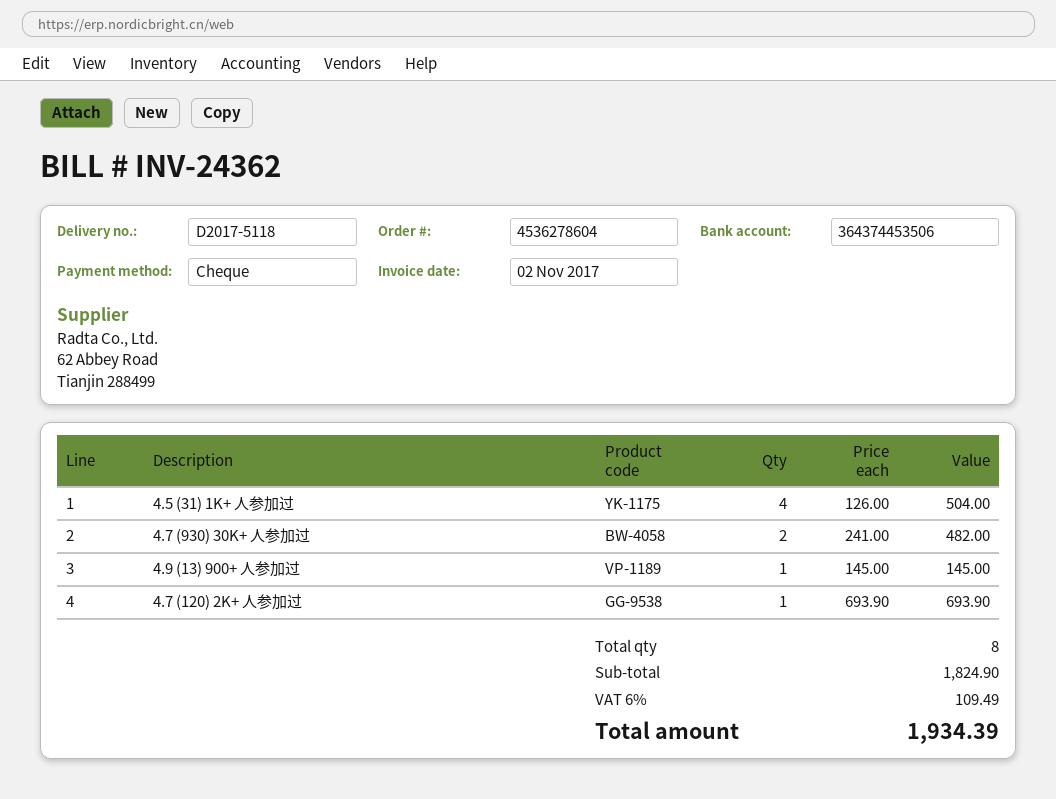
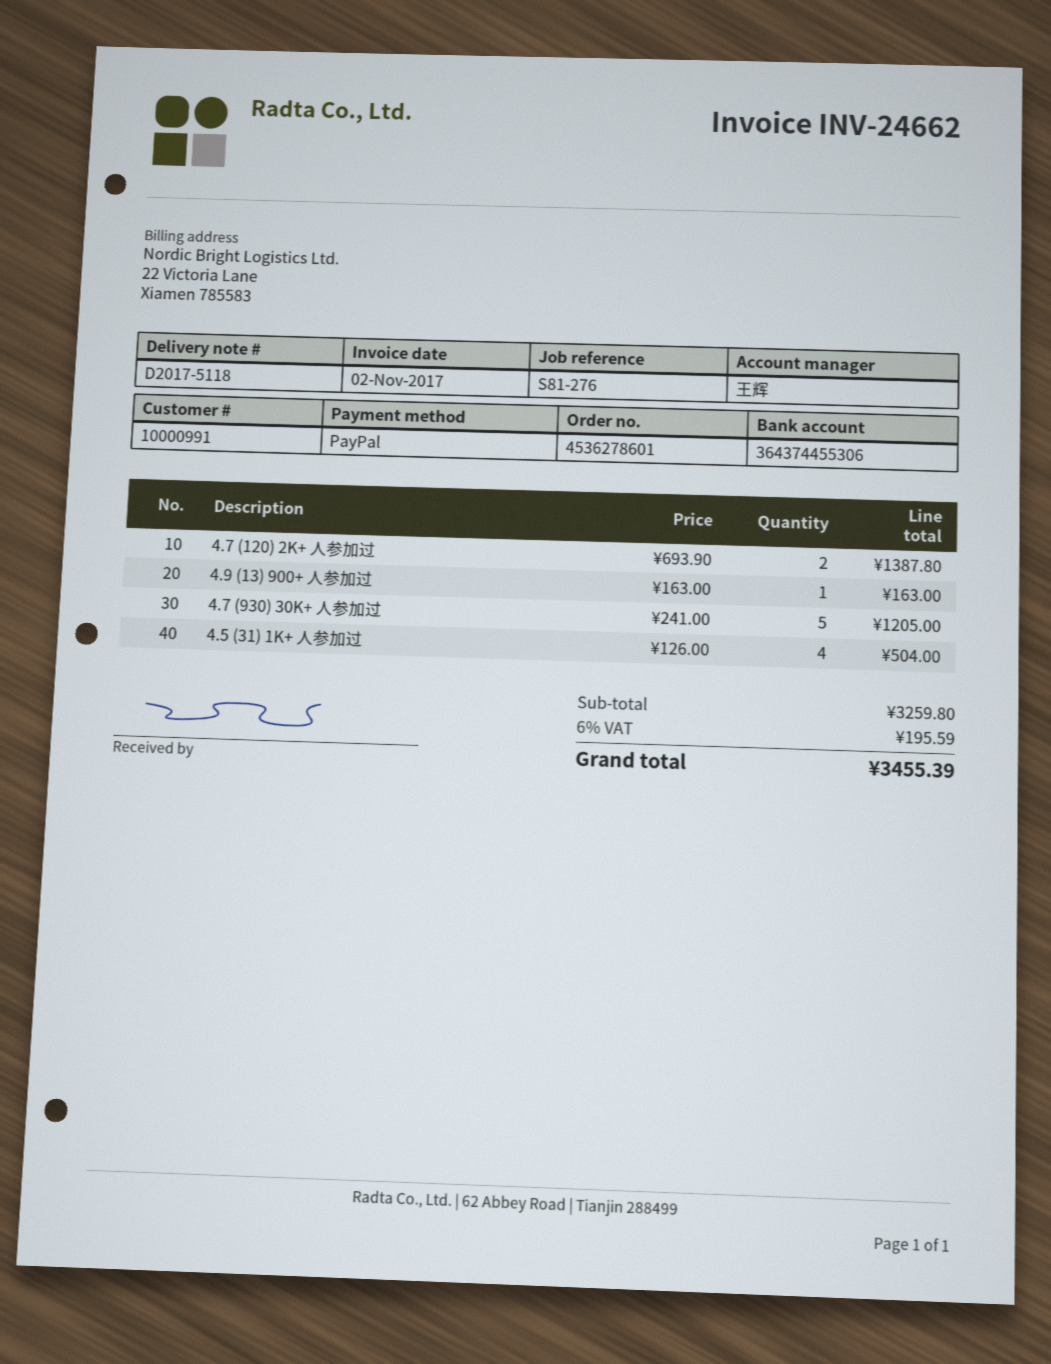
order number: 4536278604 -> 4536278601
invoice number: INV-24362 -> INV-24662
payment method: cheque -> PayPal
bank account: 364374453506 -> 364374455306
4.7 (930) 30K+ 人参加过: 2 x 241.00 = 482.00 -> 5 x 241.00 = 1205.00
4.9 (13) 900+ 人参加过: 1 x 145.00 = 145.00 -> 1 x 163.00 = 163.00
4.7 (120) 2K+ 人参加过: 1 x 693.90 = 693.90 -> 2 x 693.90 = 1387.80
subtotal: 1824.90 -> 3259.80
tax: 6% = 109.49 -> 6% = 195.59
total: 1934.39 -> 3455.39

